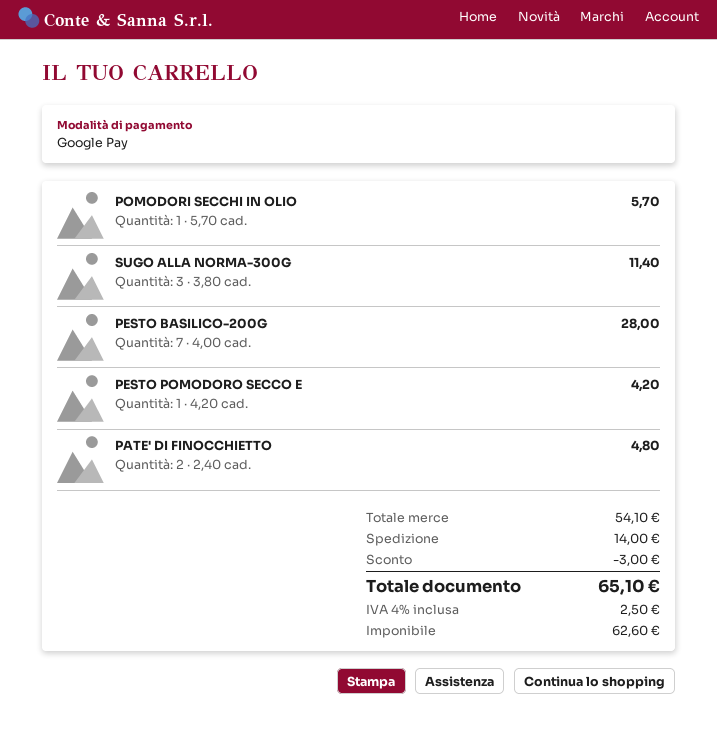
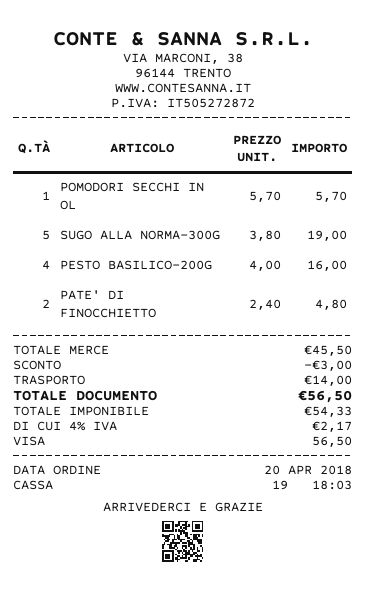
payment method: Google Pay -> Visa
SUGO ALLA NORMA-300G: 3 x 3.80 = 11.40 -> 5 x 3.80 = 19.00
PESTO BASILICO-200G: 7 x 4.00 = 28.00 -> 4 x 4.00 = 16.00
PESTO POMODORO SECCO E: 1 x 4.20 = 4.20 -> none
subtotal: 54.10 -> 45.50
net: 62.60 -> 54.33
tax: 4% = 2.50 -> 4% = 2.17
total: 65.10 -> 56.50

